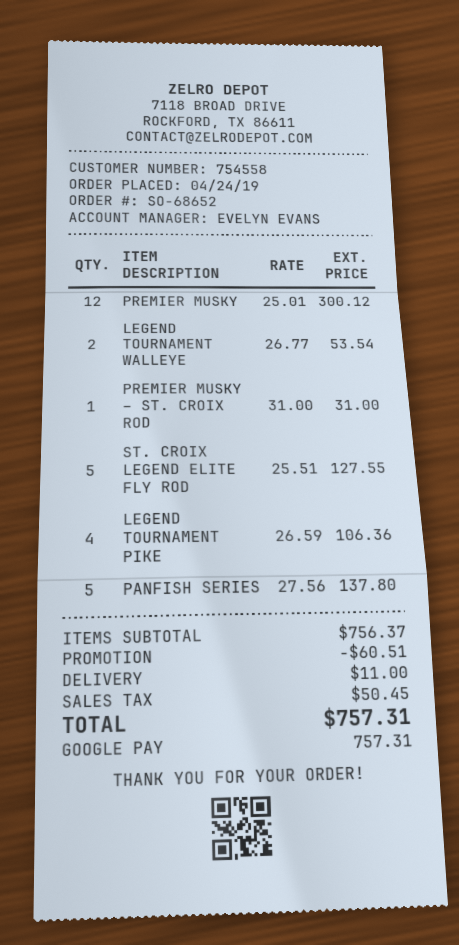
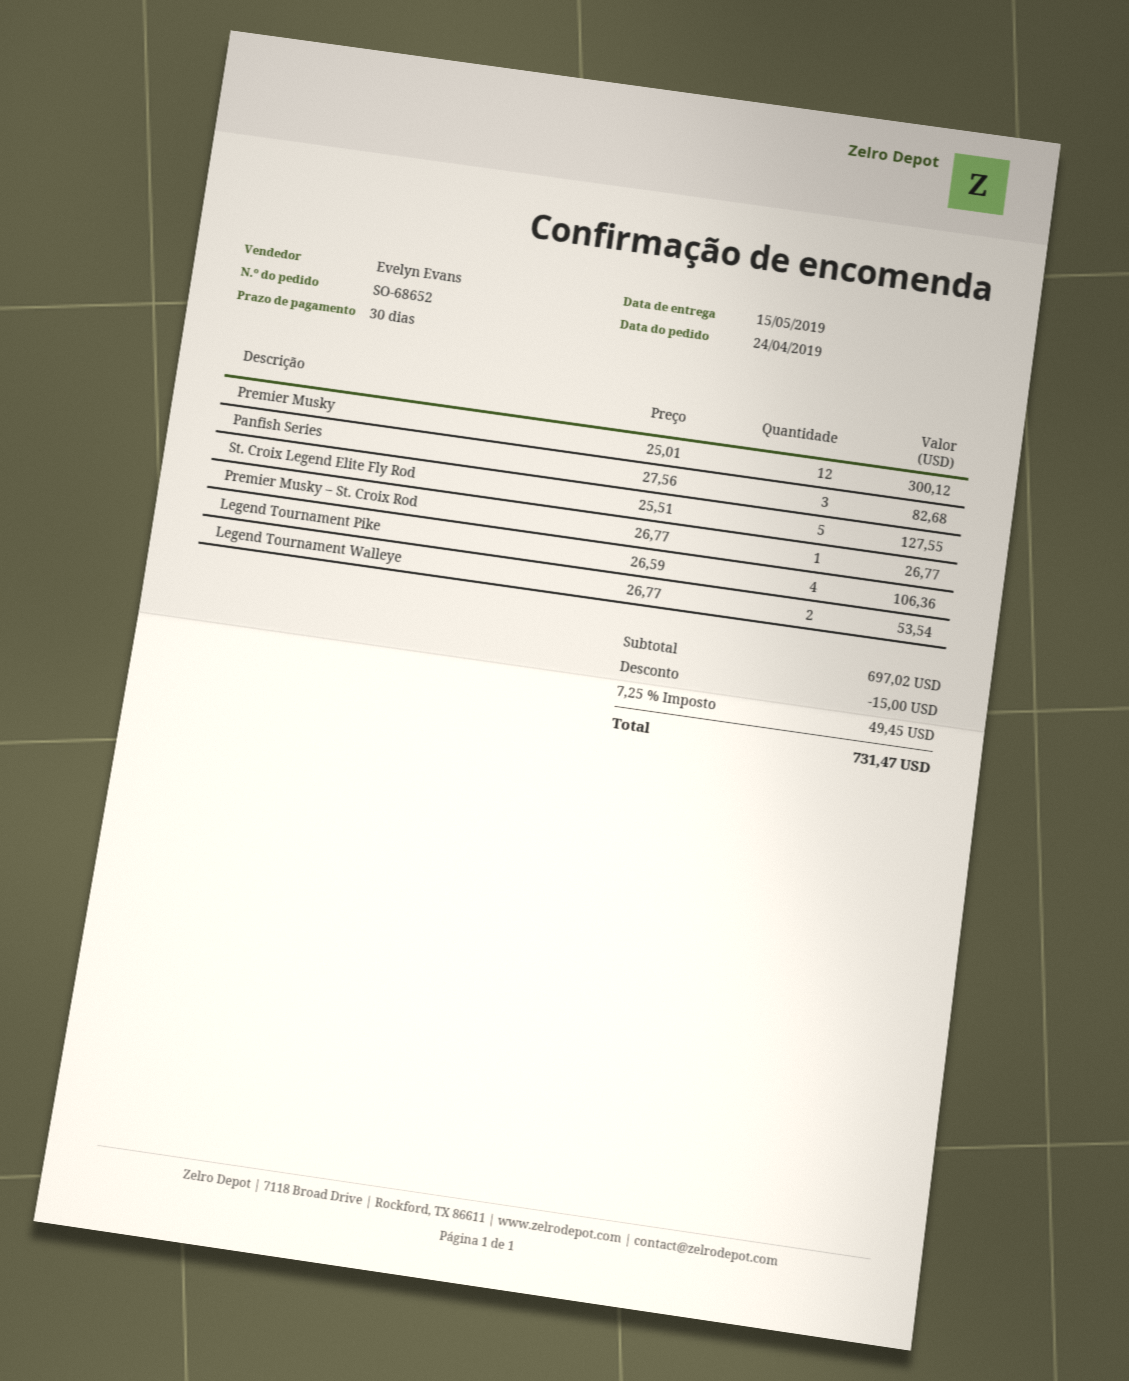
PREMIER MUSKY – ST. CROIX ROD: 1 x 31.00 = 31.00 -> 1 x 26.77 = 26.77
PANFISH SERIES: 5 x 27.56 = 137.80 -> 3 x 27.56 = 82.68
subtotal: 756.37 -> 697.02
discount: 60.51 -> 15.00
shipping: 11.00 -> none
tax: 50.45 -> 49.45
total: 757.31 -> 731.47

